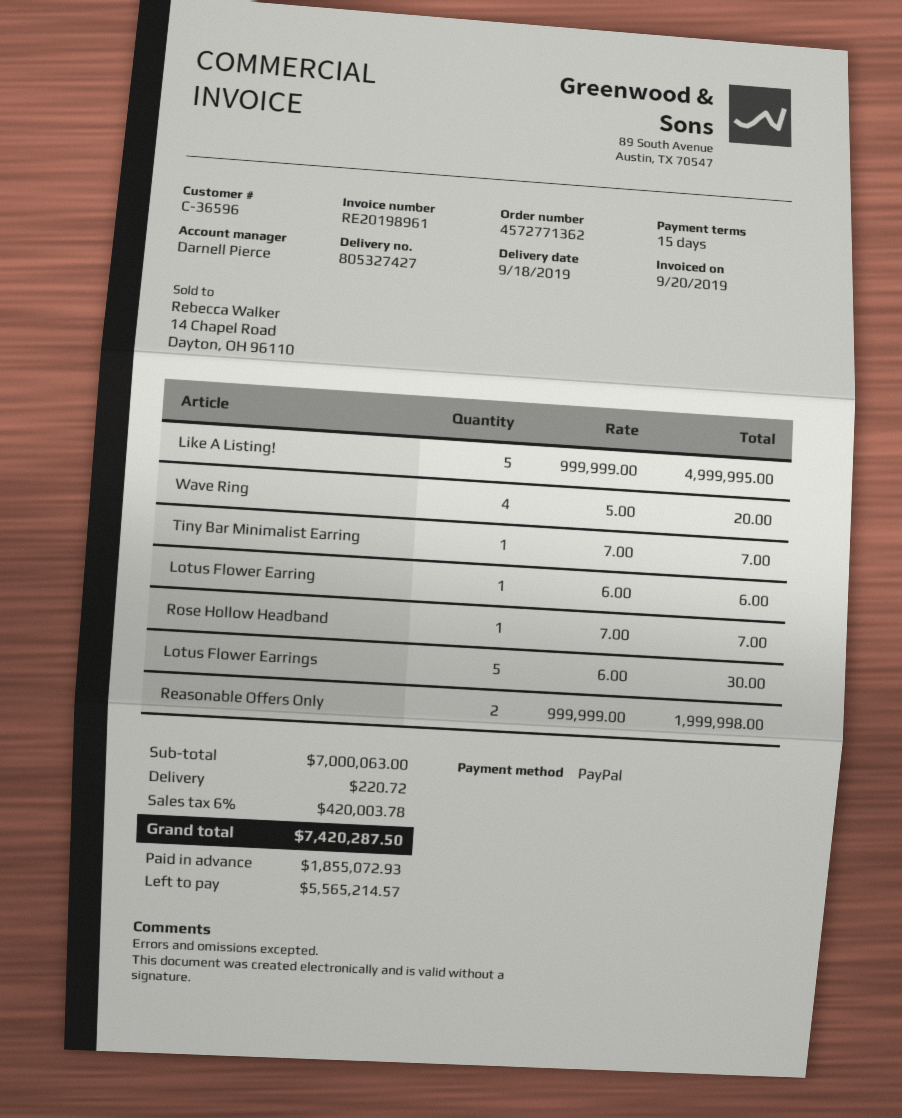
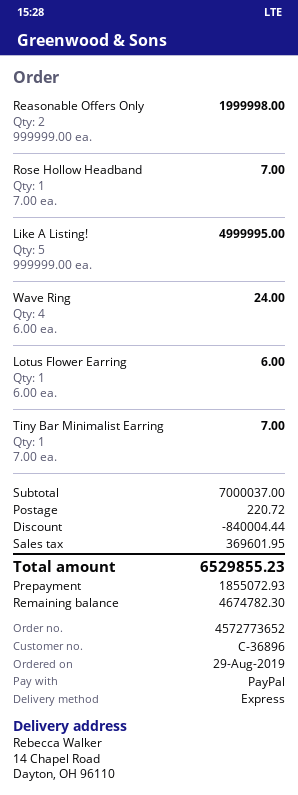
order number: 4572771362 -> 4572773652
customer number: C-36596 -> C-36896
Wave Ring: 4 x 5.00 = 20.00 -> 4 x 6.00 = 24.00
Lotus Flower Earrings: 5 x 6.00 = 30.00 -> none
subtotal: 7000063.00 -> 7000037.00
discount: none -> 840004.44
tax: 420003.78 -> 369601.95
total: 7420287.50 -> 6529855.23
balance: 5565214.57 -> 4674782.30

